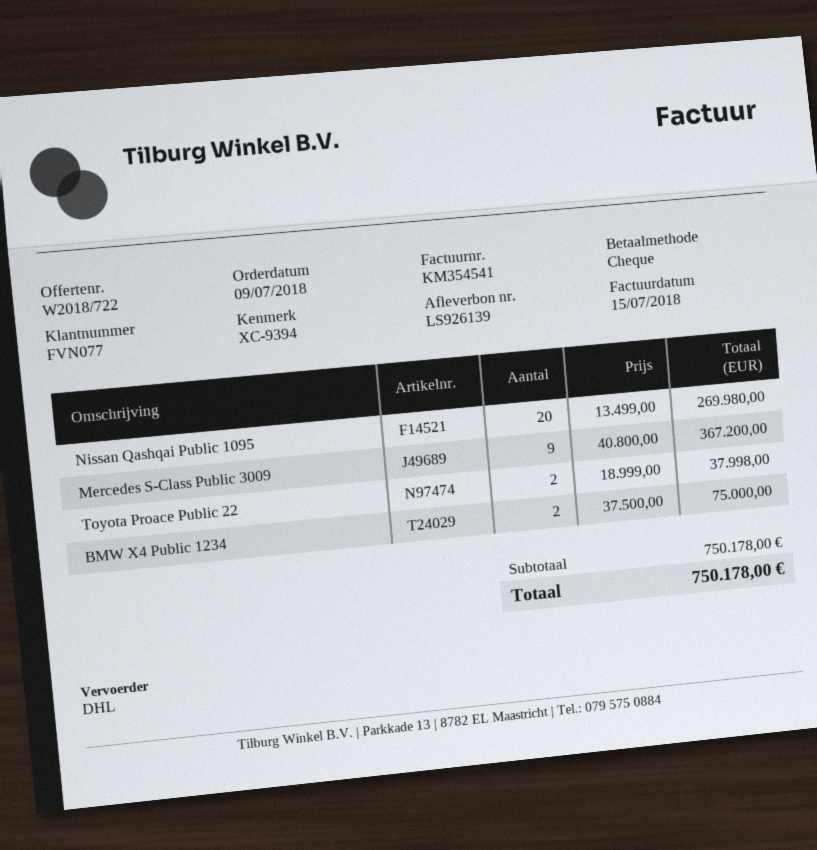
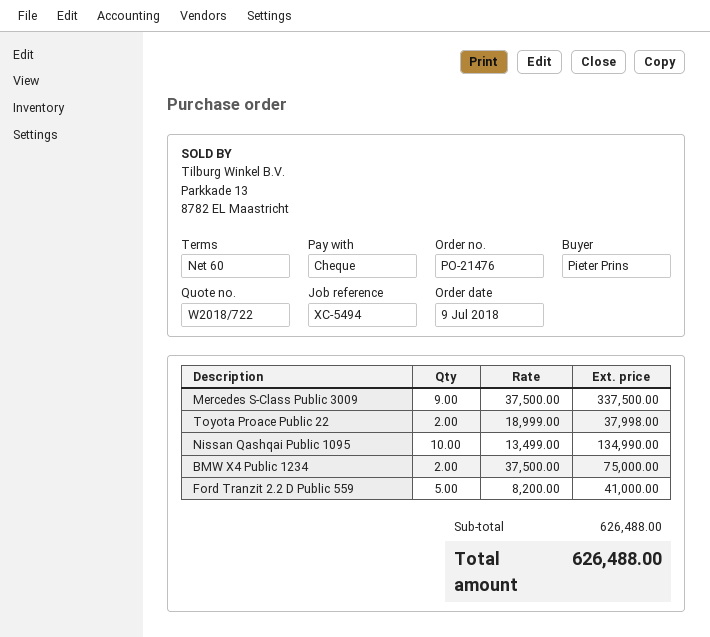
reference: XC-9394 -> XC-5494
Nissan Qashqai Public 1095: 20 x 13499.00 = 269980.00 -> 10 x 13499.00 = 134990.00
Mercedes S-Class Public 3009: 9 x 40800.00 = 367200.00 -> 9 x 37500.00 = 337500.00
Ford Tranzit 2.2 D Public 559: none -> 5 x 8200.00 = 41000.00
subtotal: 750178.00 -> 626488.00
total: 750178.00 -> 626488.00

